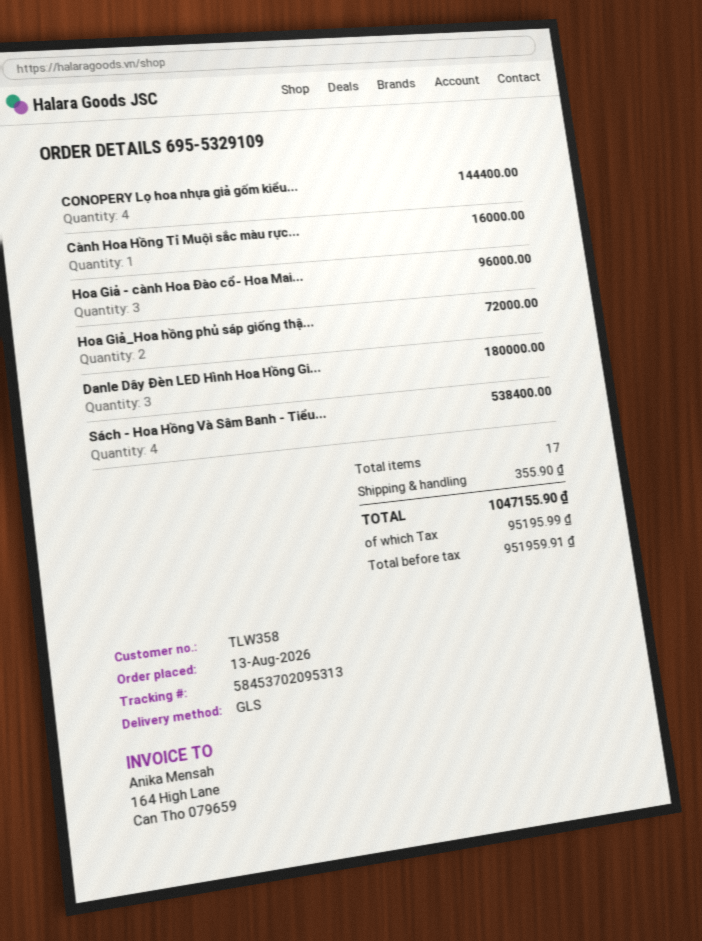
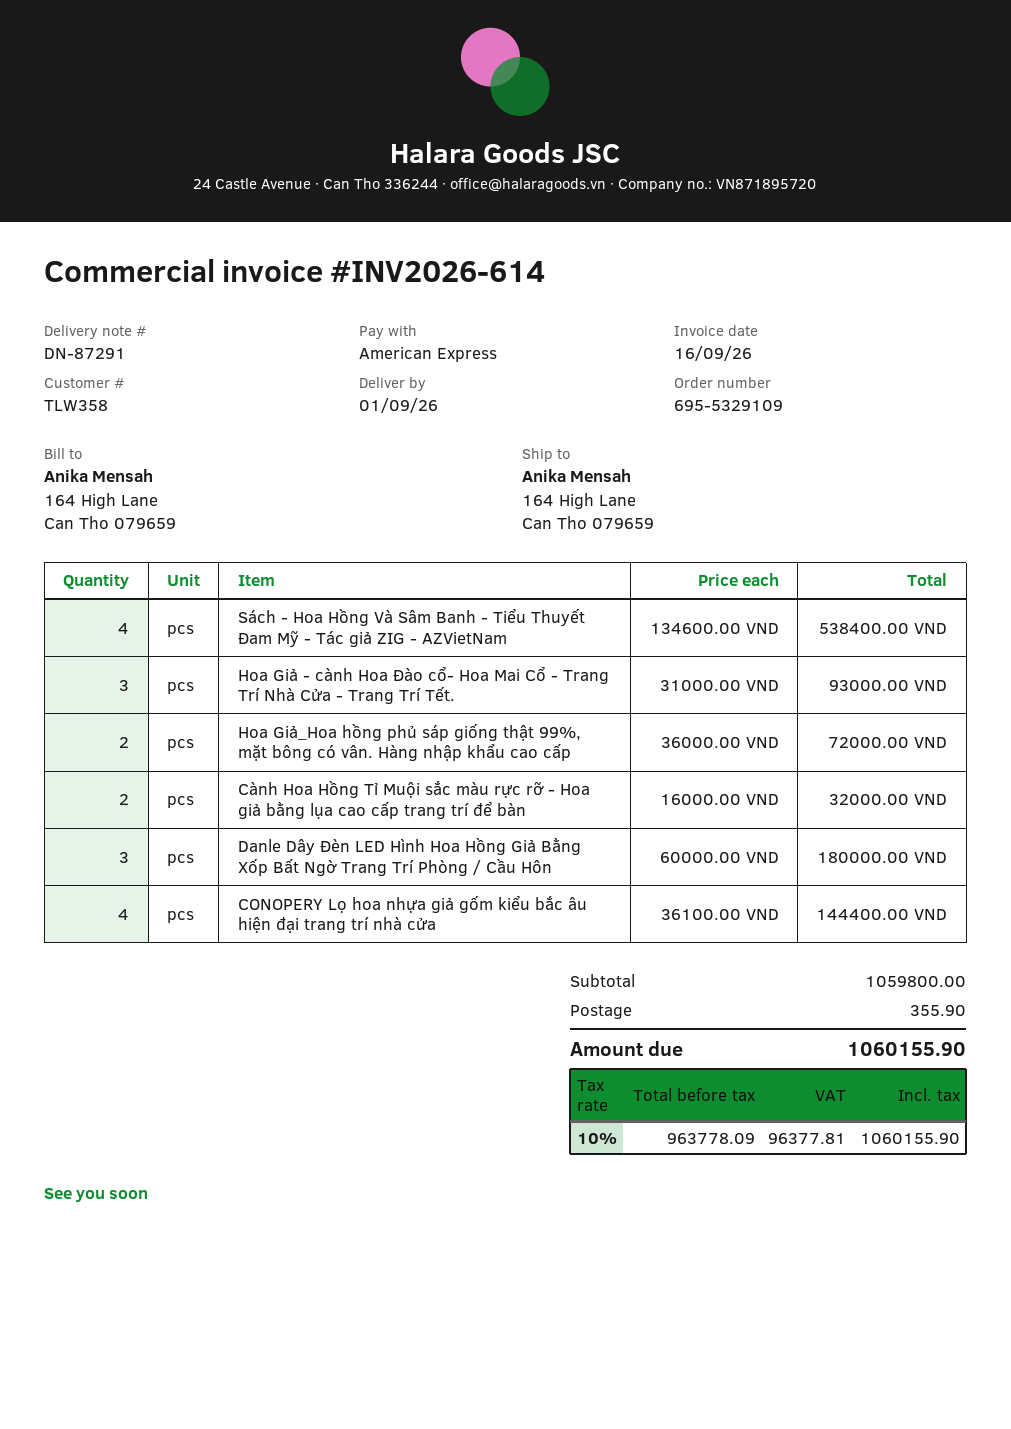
Cành Hoa Hồng Tỉ Muội sắc màu rực...: 1 for 16000.00 -> 2 for 32000.00
Hoa Giả - cành Hoa Đào cổ- Hoa Mai...: 3 for 96000.00 -> 3 for 93000.00
net: 951959.91 -> 963778.09
tax: 95195.99 -> 96377.81
total: 1047155.90 -> 1060155.90

